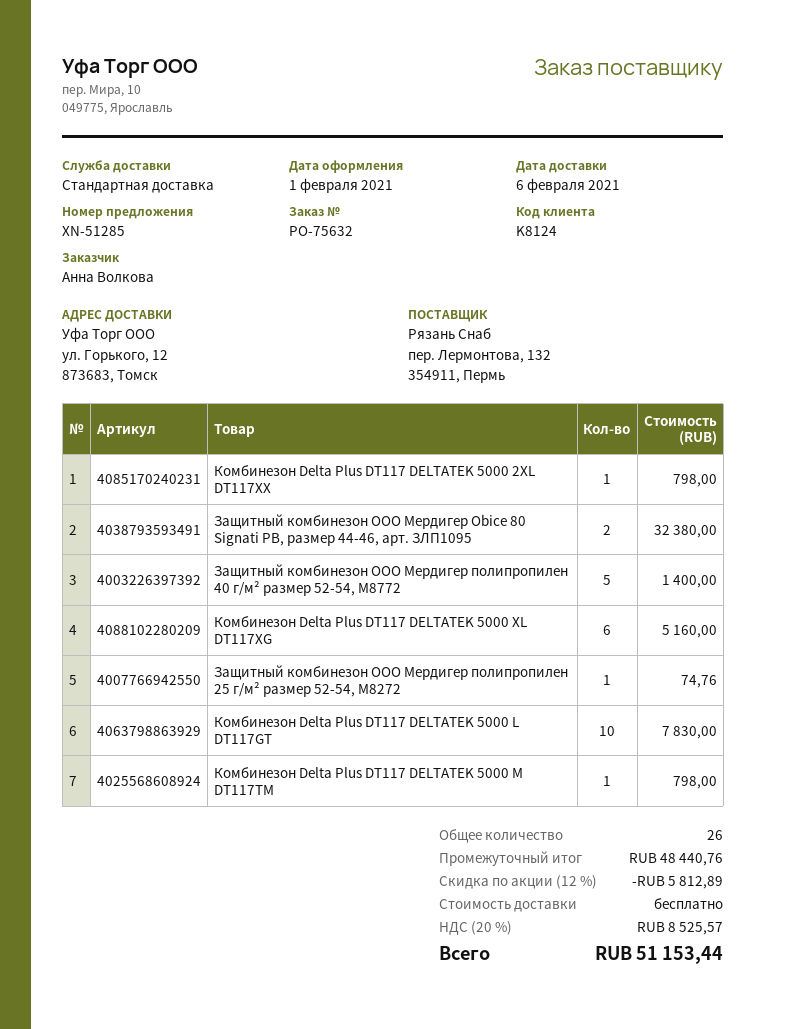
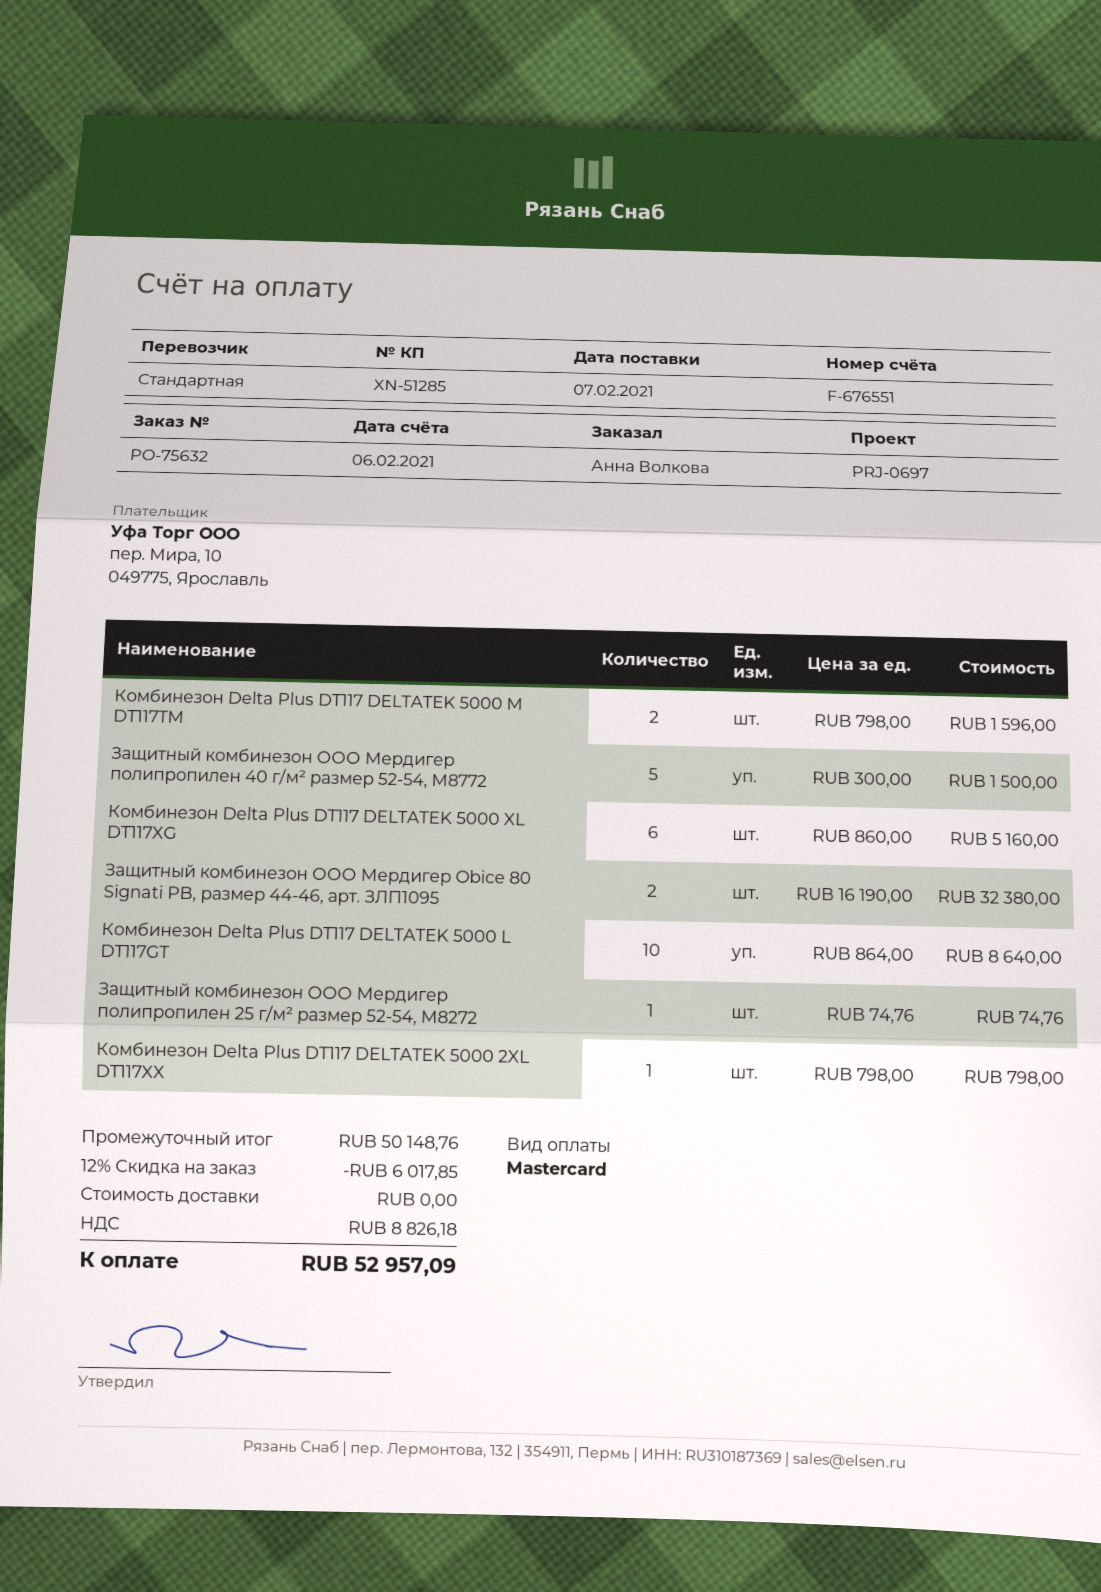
delivery date: 2021-02-06 -> 2021-02-07
Защитный комбинезон ООО Мердигер полипропилен 40 г/м² размер 52-54, М8772: 5 for 1400.00 -> 5 for 1500.00
Комбинезон Delta Plus DT117 DELTATEK 5000 L DT117GT: 10 for 7830.00 -> 10 for 8640.00
Комбинезон Delta Plus DT117 DELTATEK 5000 M DT117TM: 1 for 798.00 -> 2 for 1596.00
subtotal: 48440.76 -> 50148.76
discount: 12% = 5812.89 -> 12% = 6017.85
tax: 8525.57 -> 8826.18
total: 51153.44 -> 52957.09

